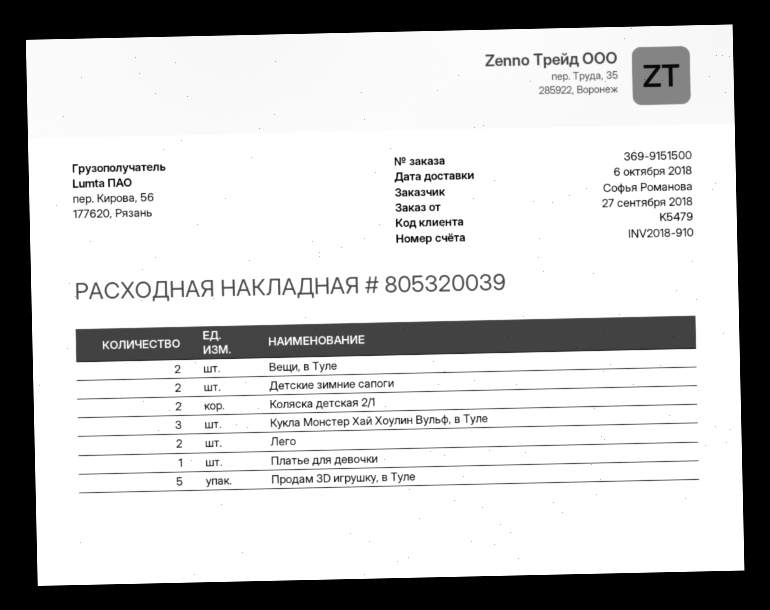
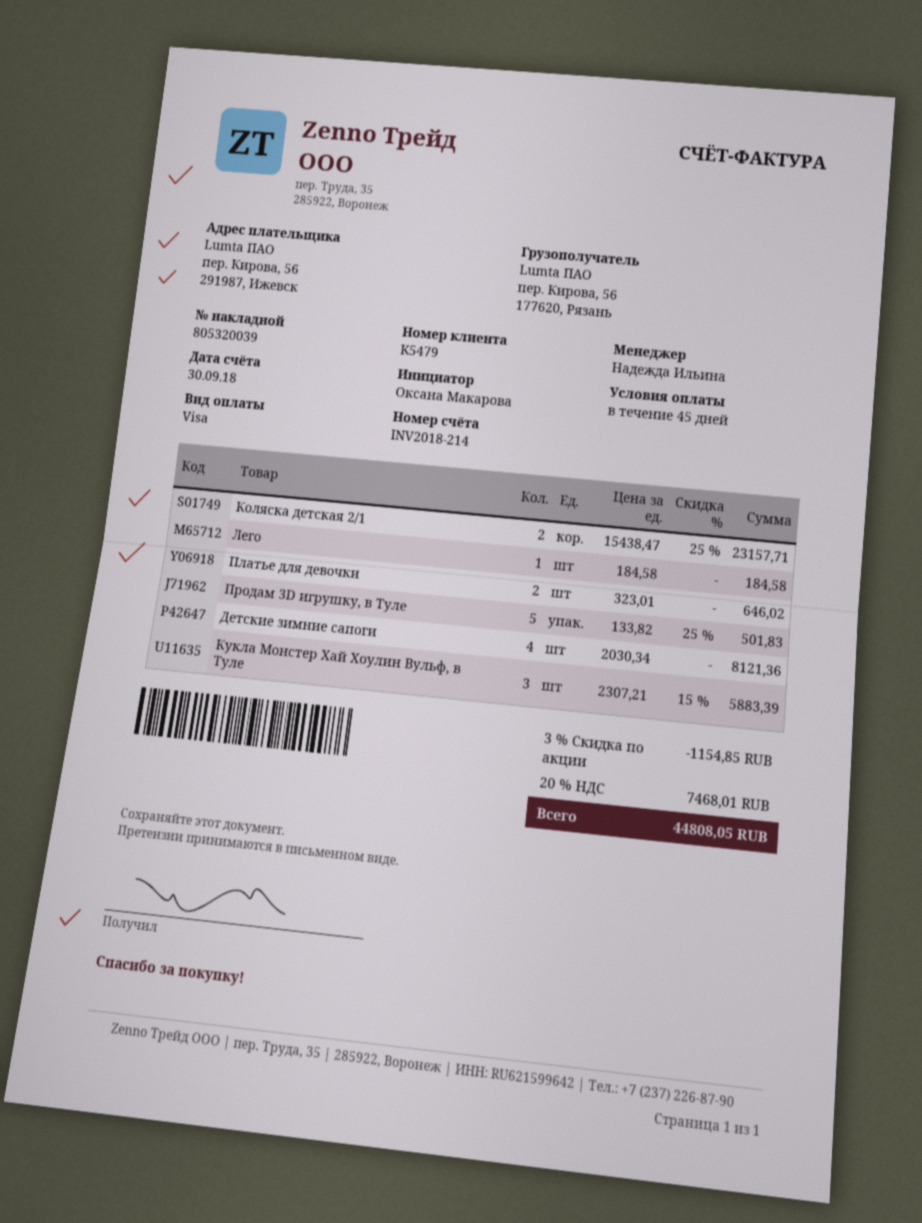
invoice number: INV2018-910 -> INV2018-214
ordered by: Софья Романова -> Оксана Макарова
Вещи, в Туле: 2 -> none
Детские зимние сапоги: 2 -> 4
Лего: 2 -> 1
Платье для девочки: 1 -> 2

